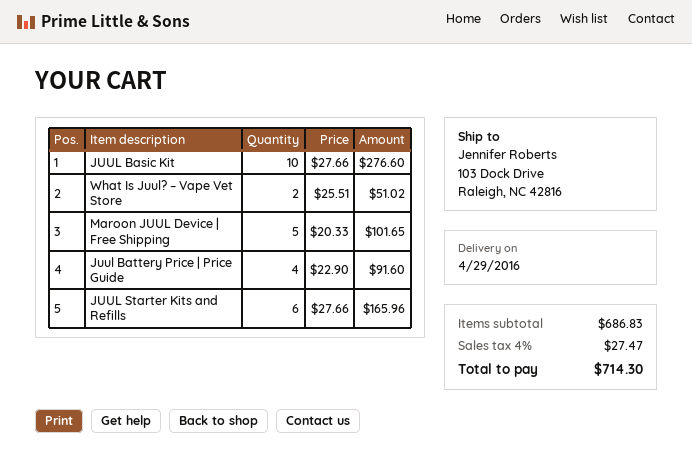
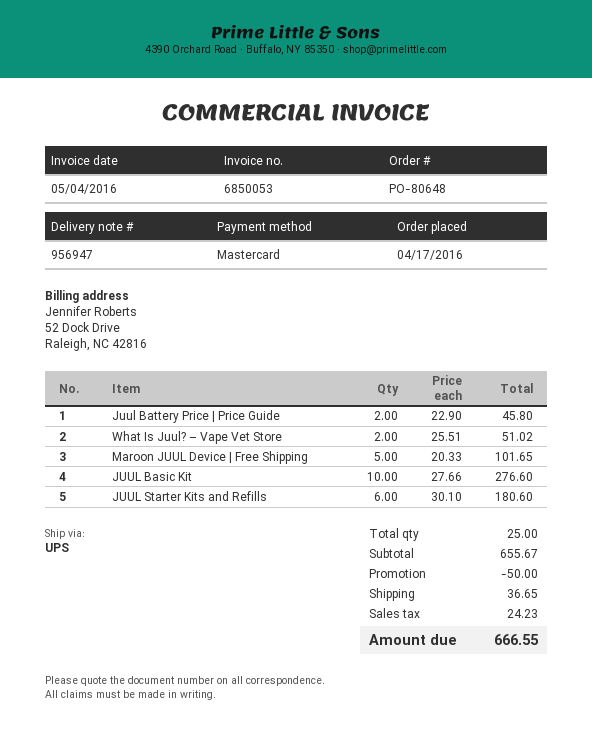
Juul Battery Price | Price Guide: 4 x 22.90 = 91.60 -> 2 x 22.90 = 45.80
JUUL Starter Kits and Refills: 6 x 27.66 = 165.96 -> 6 x 30.10 = 180.60
subtotal: 686.83 -> 655.67
discount: none -> 50.00
shipping: none -> 36.65
tax: 27.47 -> 24.23
total: 714.30 -> 666.55

